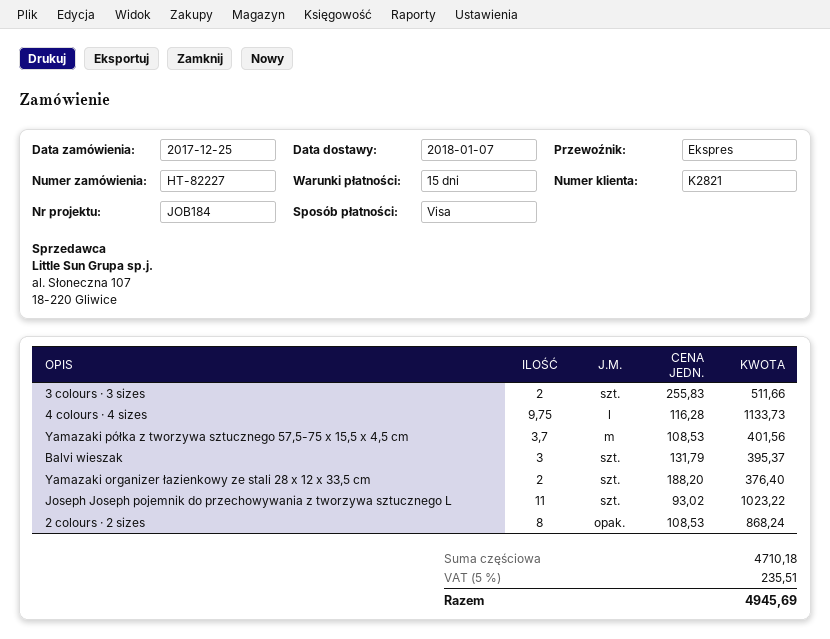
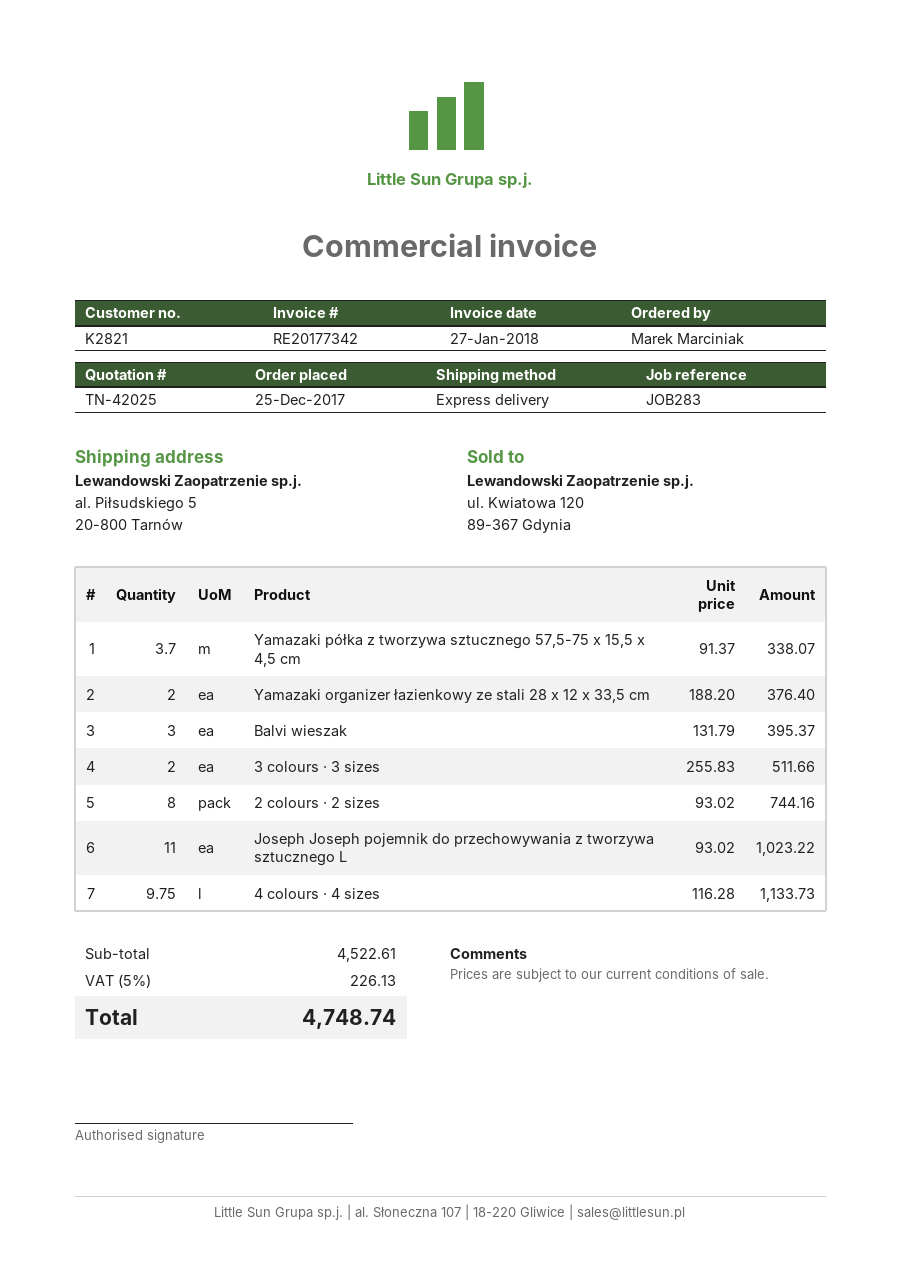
reference: JOB184 -> JOB283
Yamazaki półka z tworzywa sztucznego 57,5-75 x 15,5 x 4,5 cm: 3.7 x 108.53 = 401.56 -> 3.7 x 91.37 = 338.07
2 colours · 2 sizes: 8 x 108.53 = 868.24 -> 8 x 93.02 = 744.16
subtotal: 4710.18 -> 4522.61
tax: 5% = 235.51 -> 5% = 226.13
total: 4945.69 -> 4748.74

